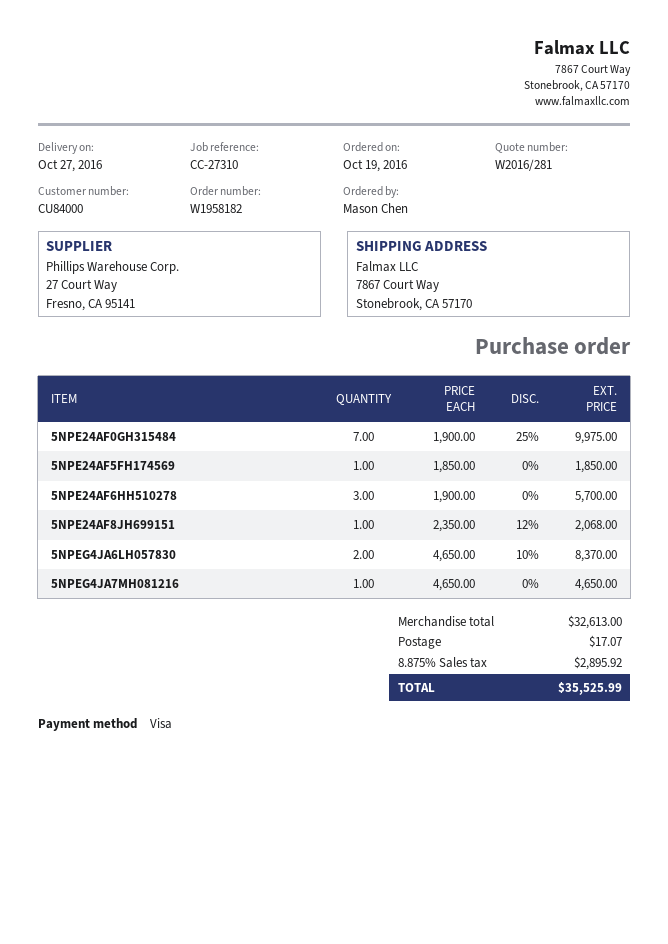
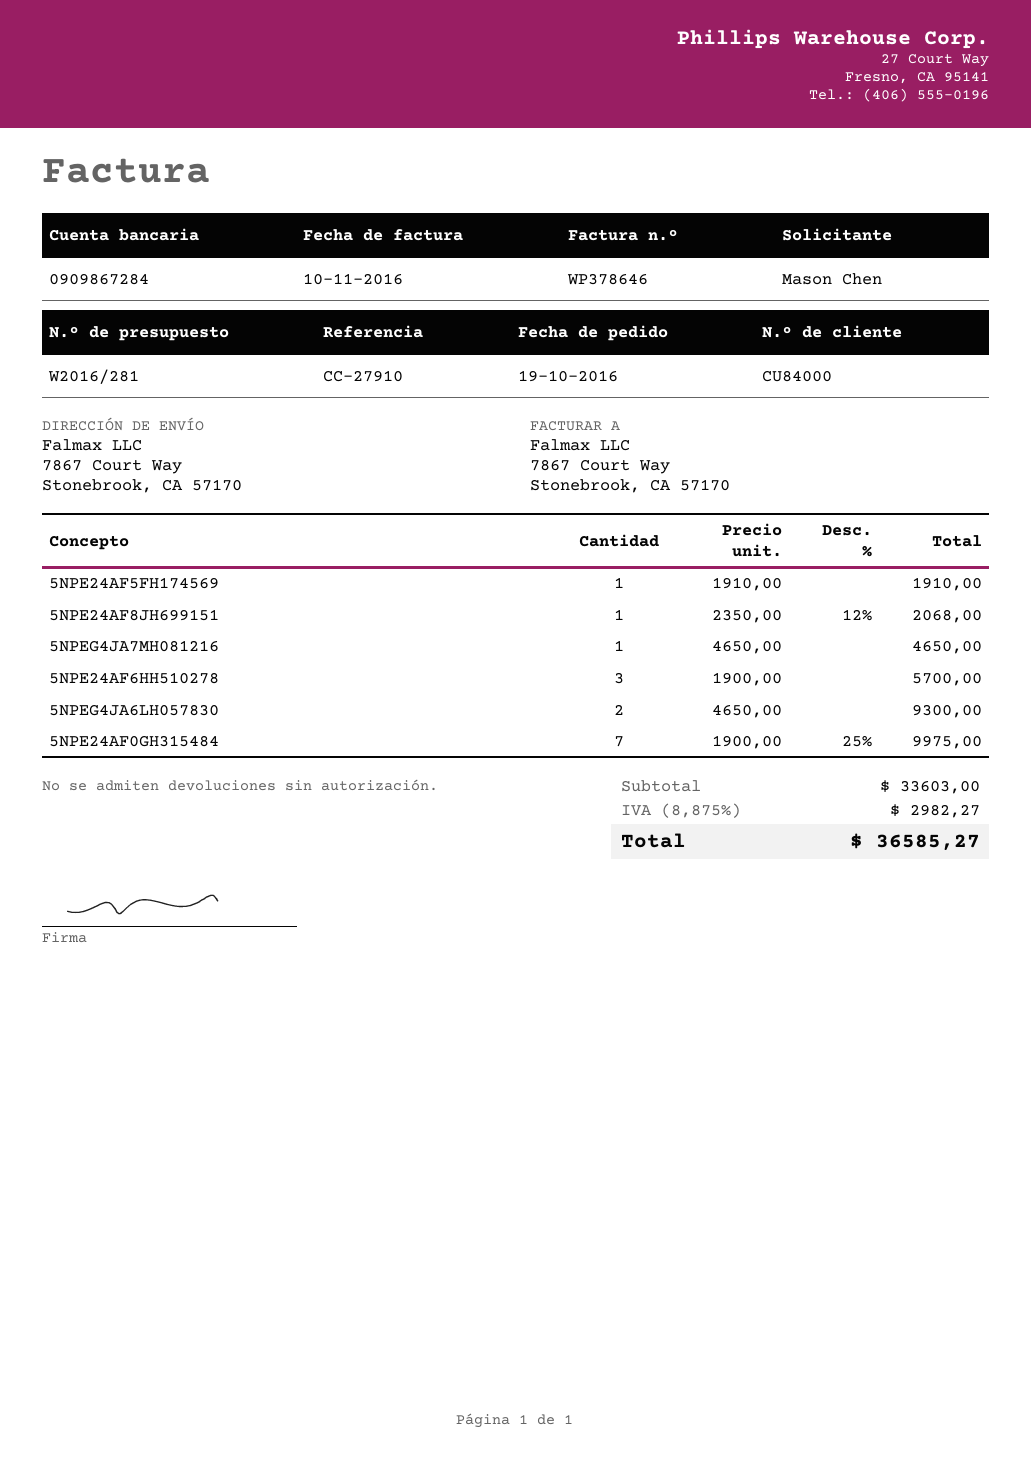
reference: CC-27310 -> CC-27910
5NPE24AF5FH174569: 1 x 1850.00 = 1850.00 -> 1 x 1910.00 = 1910.00
5NPEG4JA6LH057830: 2 x 4650.00 - 10% = 8370.00 -> 2 x 4650.00 = 9300.00
subtotal: 32613.00 -> 33603.00
shipping: 17.07 -> none
tax: 8.875% = 2895.92 -> 8.875% = 2982.27
total: 35525.99 -> 36585.27

